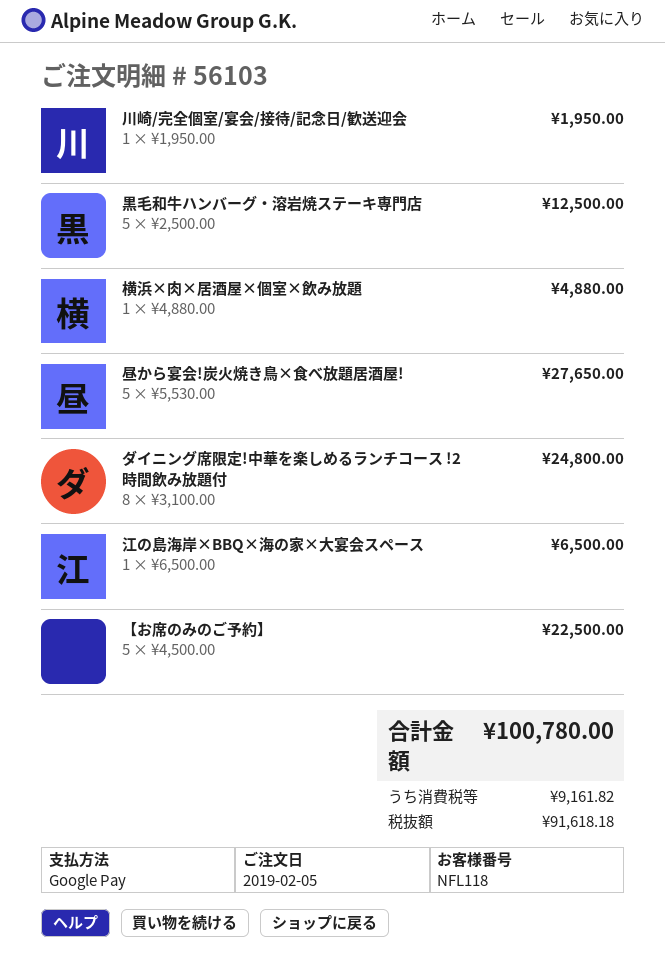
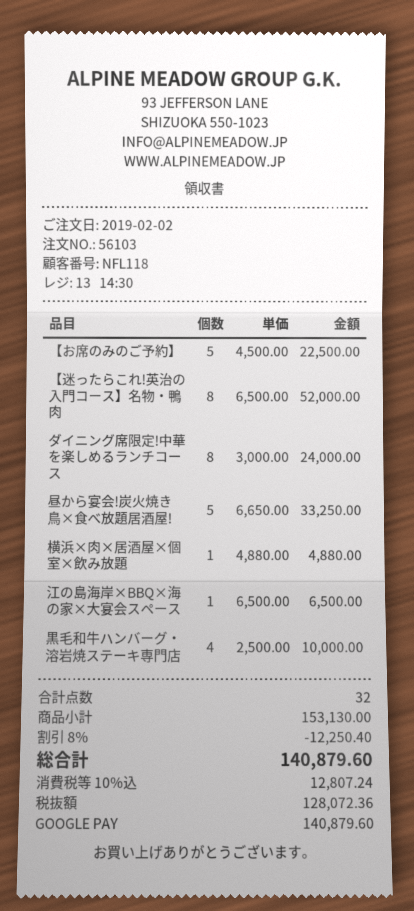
order date: 2019-02-05 -> 2019-02-02
川崎/完全個室/宴会/接待/記念日/歓送迎会: 1 x 1950.00 = 1950.00 -> none
黒毛和牛ハンバーグ・溶岩焼ステーキ専門店: 5 x 2500.00 = 12500.00 -> 4 x 2500.00 = 10000.00
昼から宴会!炭火焼き鳥×食べ放題居酒屋!: 5 x 5530.00 = 27650.00 -> 5 x 6650.00 = 33250.00
ダイニング席限定!中華を楽しめるランチコース !2時間飲み放題付: 8 x 3100.00 = 24800.00 -> 8 x 3000.00 = 24000.00
【迷ったらこれ!英治の入門コース】名物・鴨肉: none -> 8 x 6500.00 = 52000.00
discount: none -> 8% = 12250.40
net: 91618.18 -> 128072.36
tax: 9161.82 -> 12807.24
total: 100780.00 -> 140879.60

